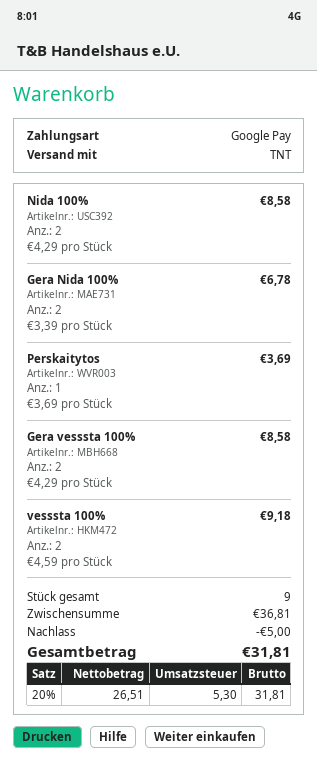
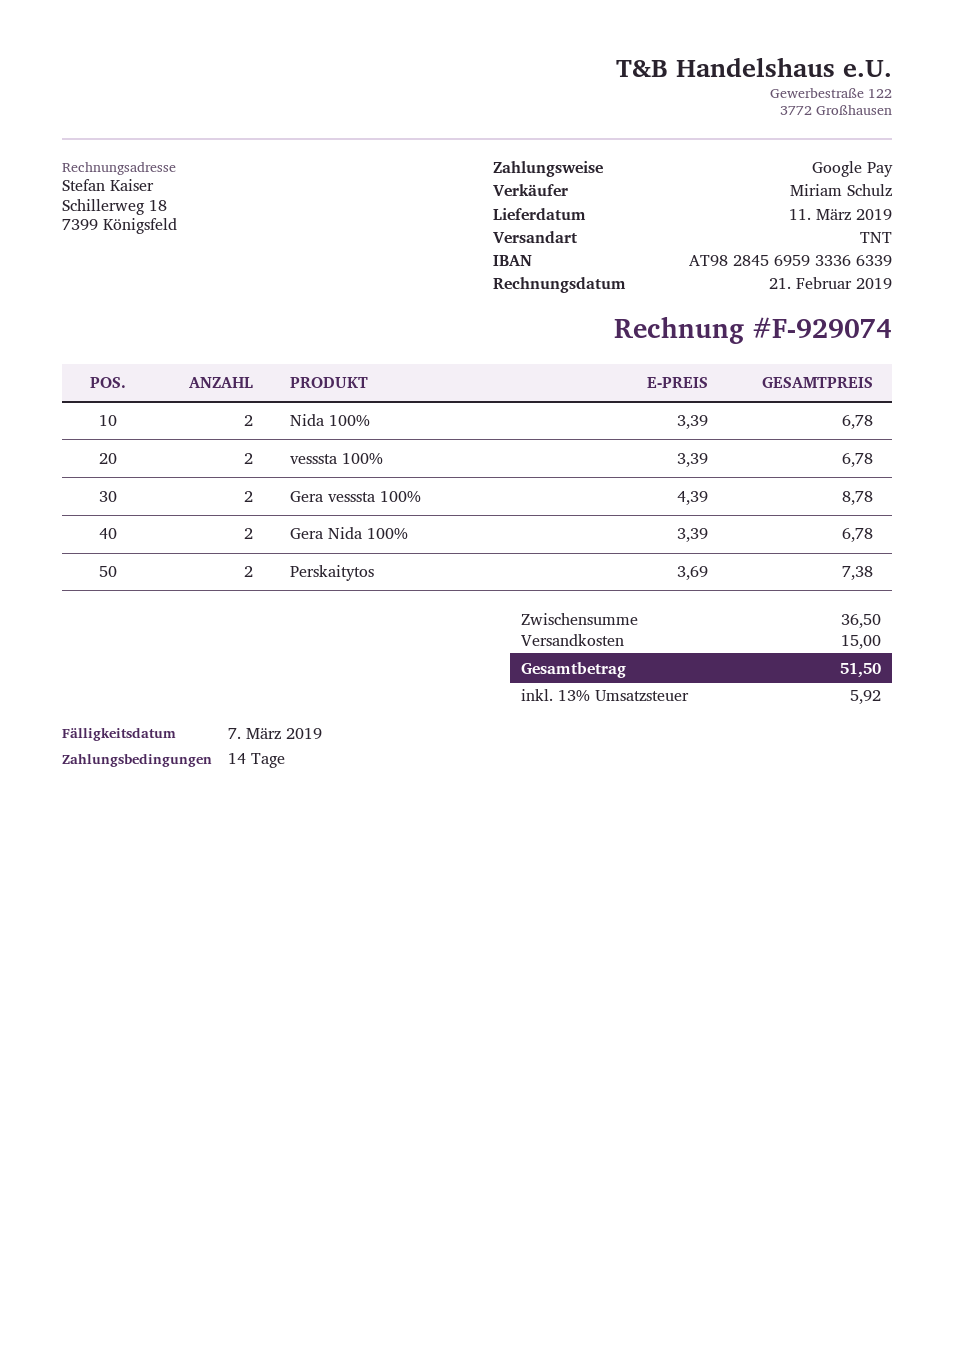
Nida 100%: 2 x 4.29 = 8.58 -> 2 x 3.39 = 6.78
Perskaitytos: 1 x 3.69 = 3.69 -> 2 x 3.69 = 7.38
Gera vesssta 100%: 2 x 4.29 = 8.58 -> 2 x 4.39 = 8.78
vesssta 100%: 2 x 4.59 = 9.18 -> 2 x 3.39 = 6.78
subtotal: 36.81 -> 36.50
discount: 5.00 -> none
shipping: none -> 15.00
tax: 20% = 5.30 -> 13% = 5.92
total: 31.81 -> 51.50

